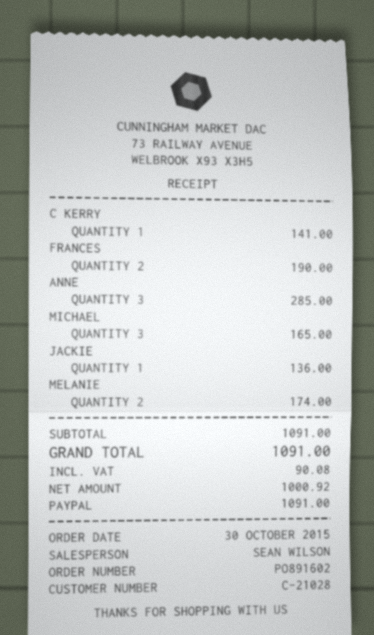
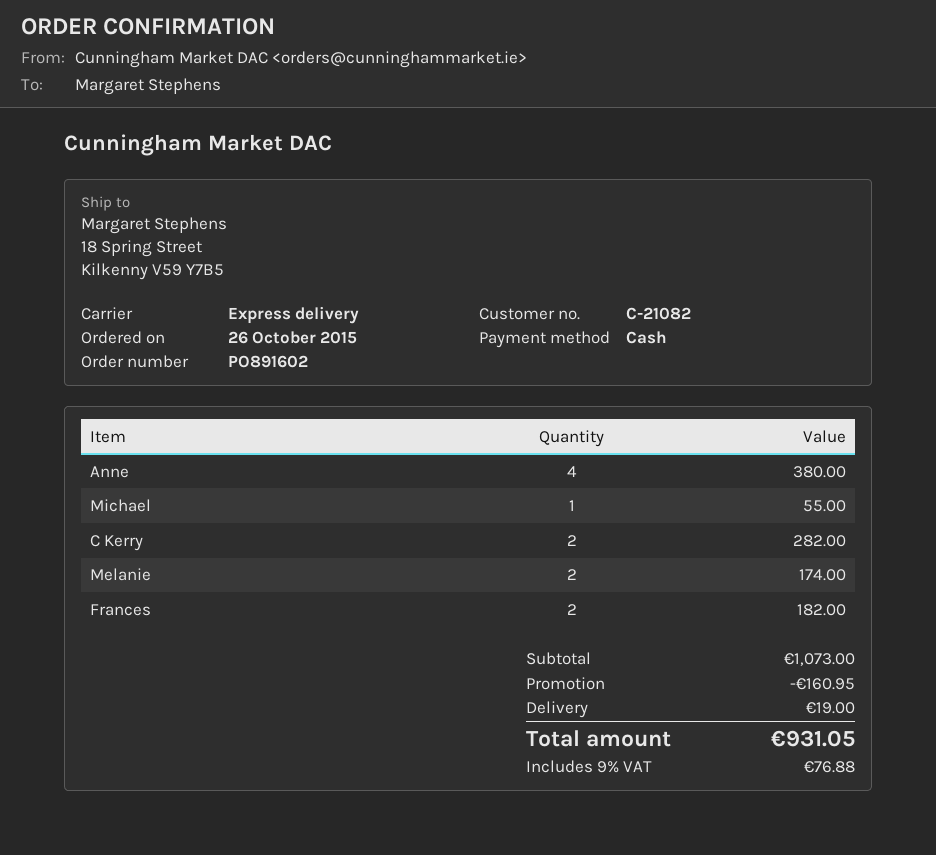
order date: 2015-10-30 -> 2015-10-26
customer number: C-21028 -> C-21082
payment method: PayPal -> cash
C KERRY: 1 for 141.00 -> 2 for 282.00
FRANCES: 2 for 190.00 -> 2 for 182.00
ANNE: 3 for 285.00 -> 4 for 380.00
MICHAEL: 3 for 165.00 -> 1 for 55.00
JACKIE: 1 for 136.00 -> none
subtotal: 1091.00 -> 1073.00
discount: none -> 160.95
shipping: none -> 19.00
tax: 90.08 -> 76.88
total: 1091.00 -> 931.05

